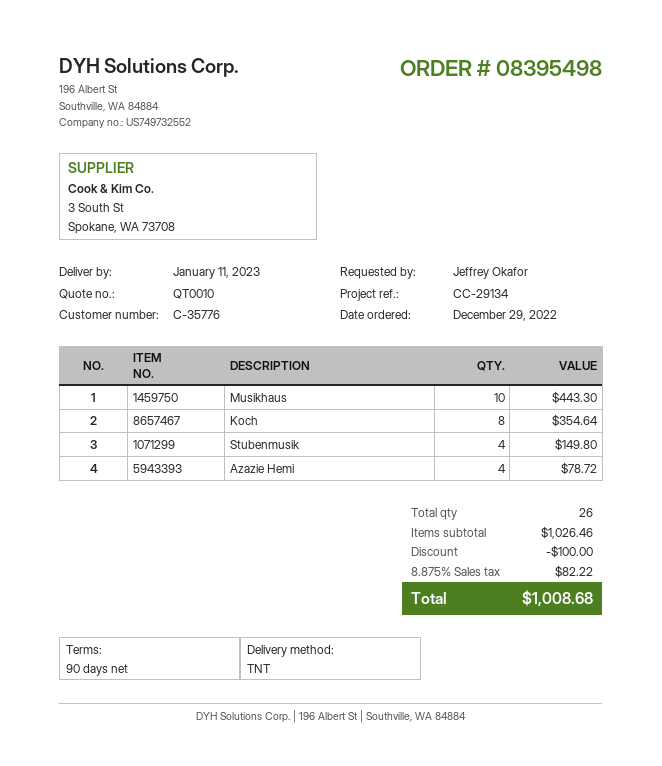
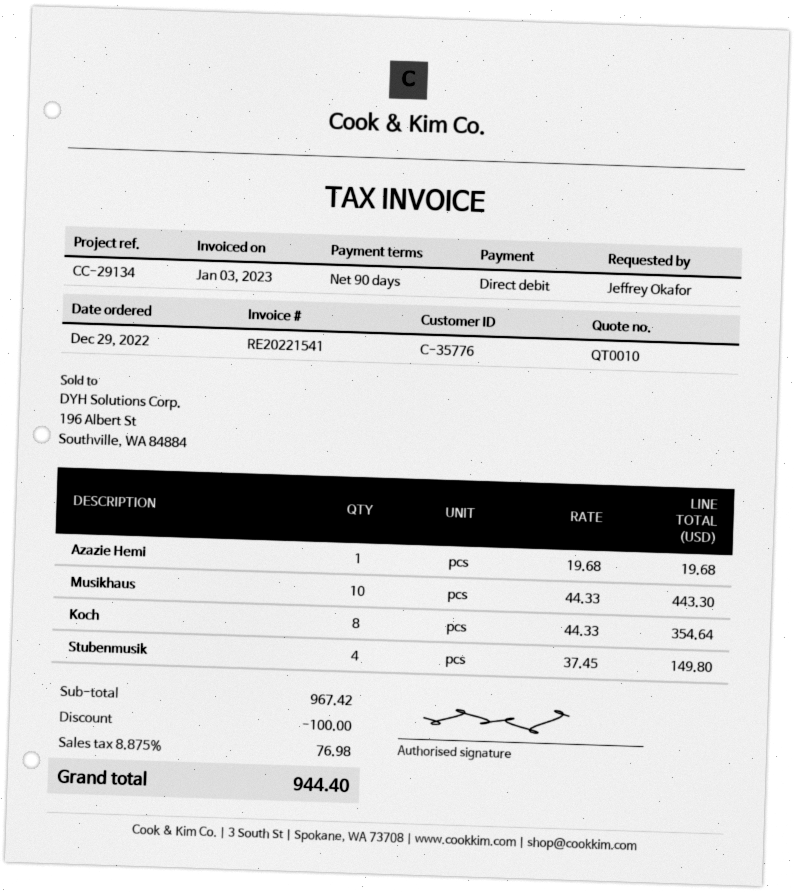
Azazie Hemi: 4 for 78.72 -> 1 for 19.68
subtotal: 1026.46 -> 967.42
tax: 8.875% = 82.22 -> 8.875% = 76.98
total: 1008.68 -> 944.40

